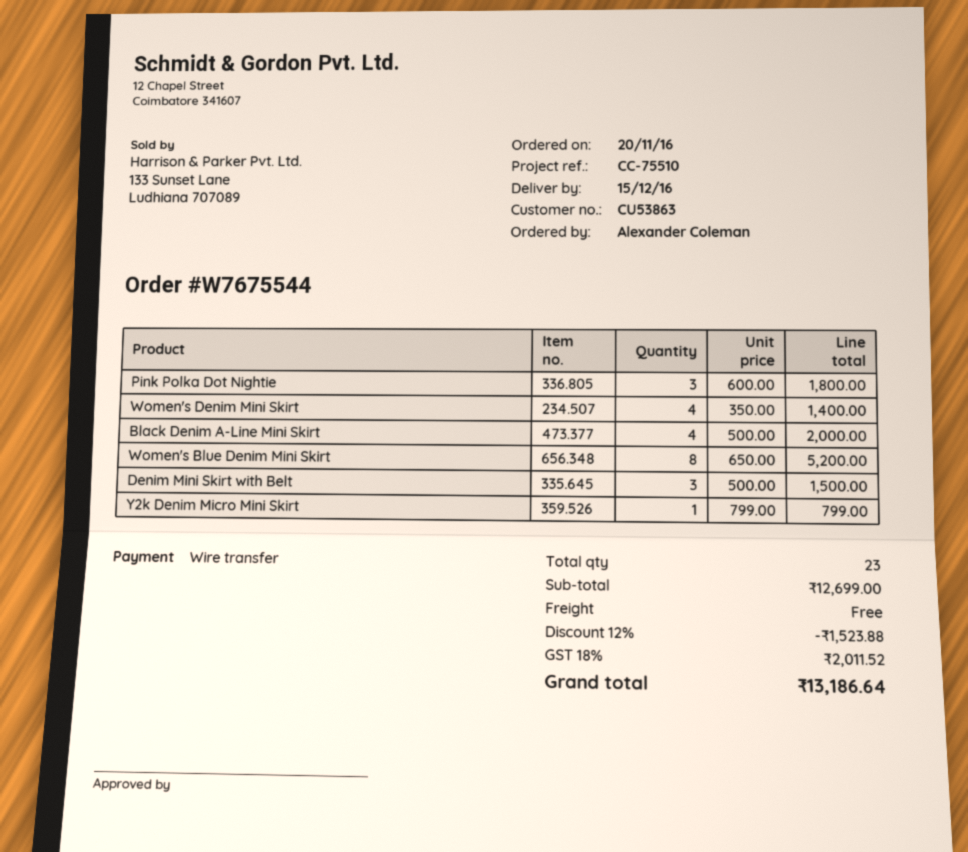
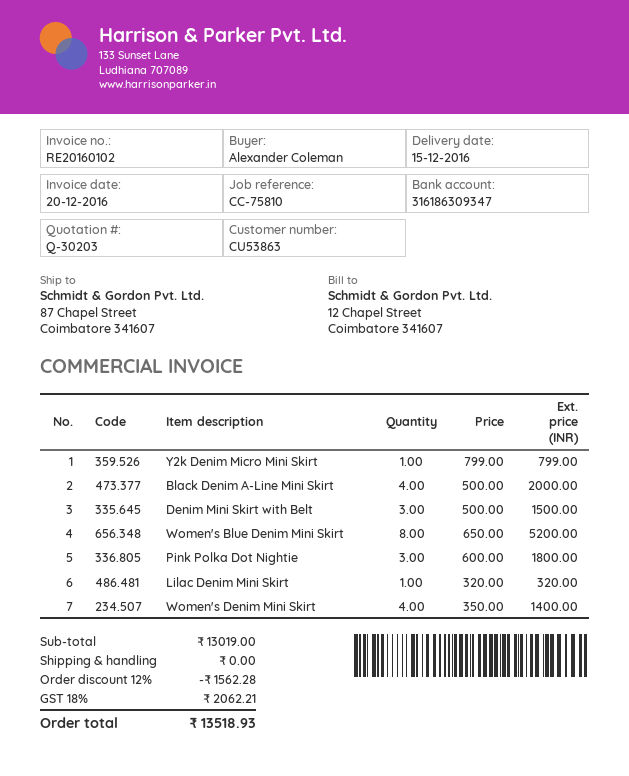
reference: CC-75510 -> CC-75810
Lilac Denim Mini Skirt: none -> 1 x 320.00 = 320.00
subtotal: 12699.00 -> 13019.00
discount: 12% = 1523.88 -> 12% = 1562.28
tax: 18% = 2011.52 -> 18% = 2062.21
total: 13186.64 -> 13518.93

